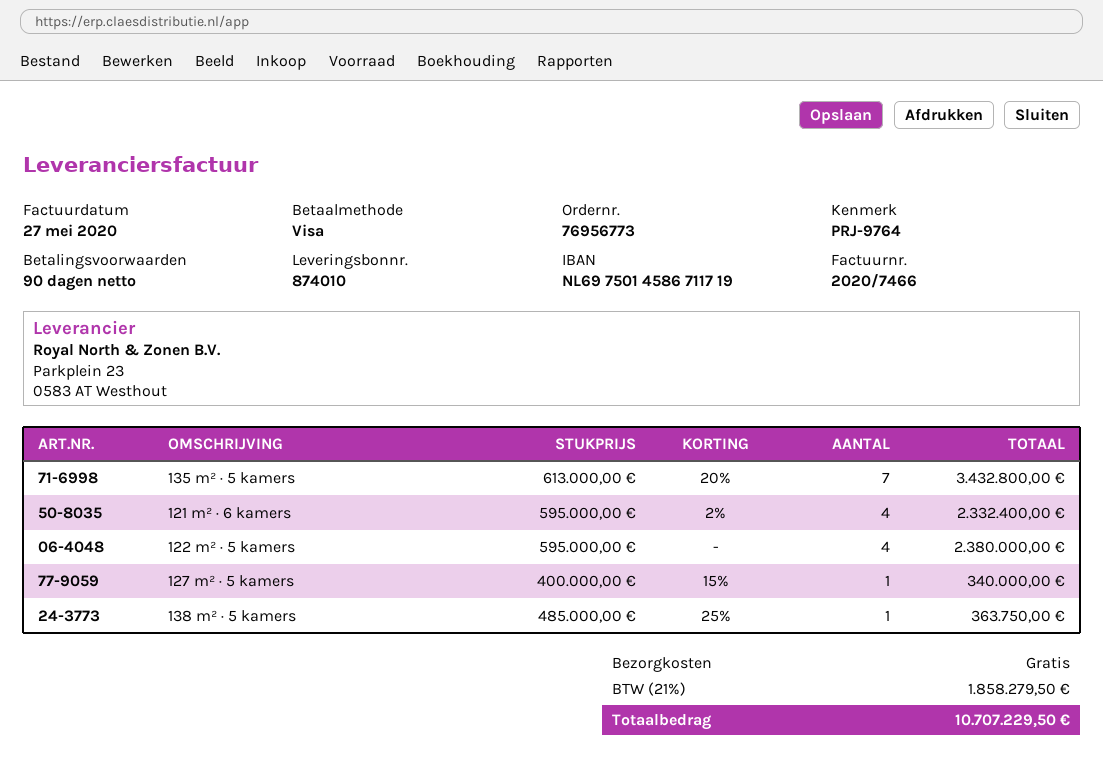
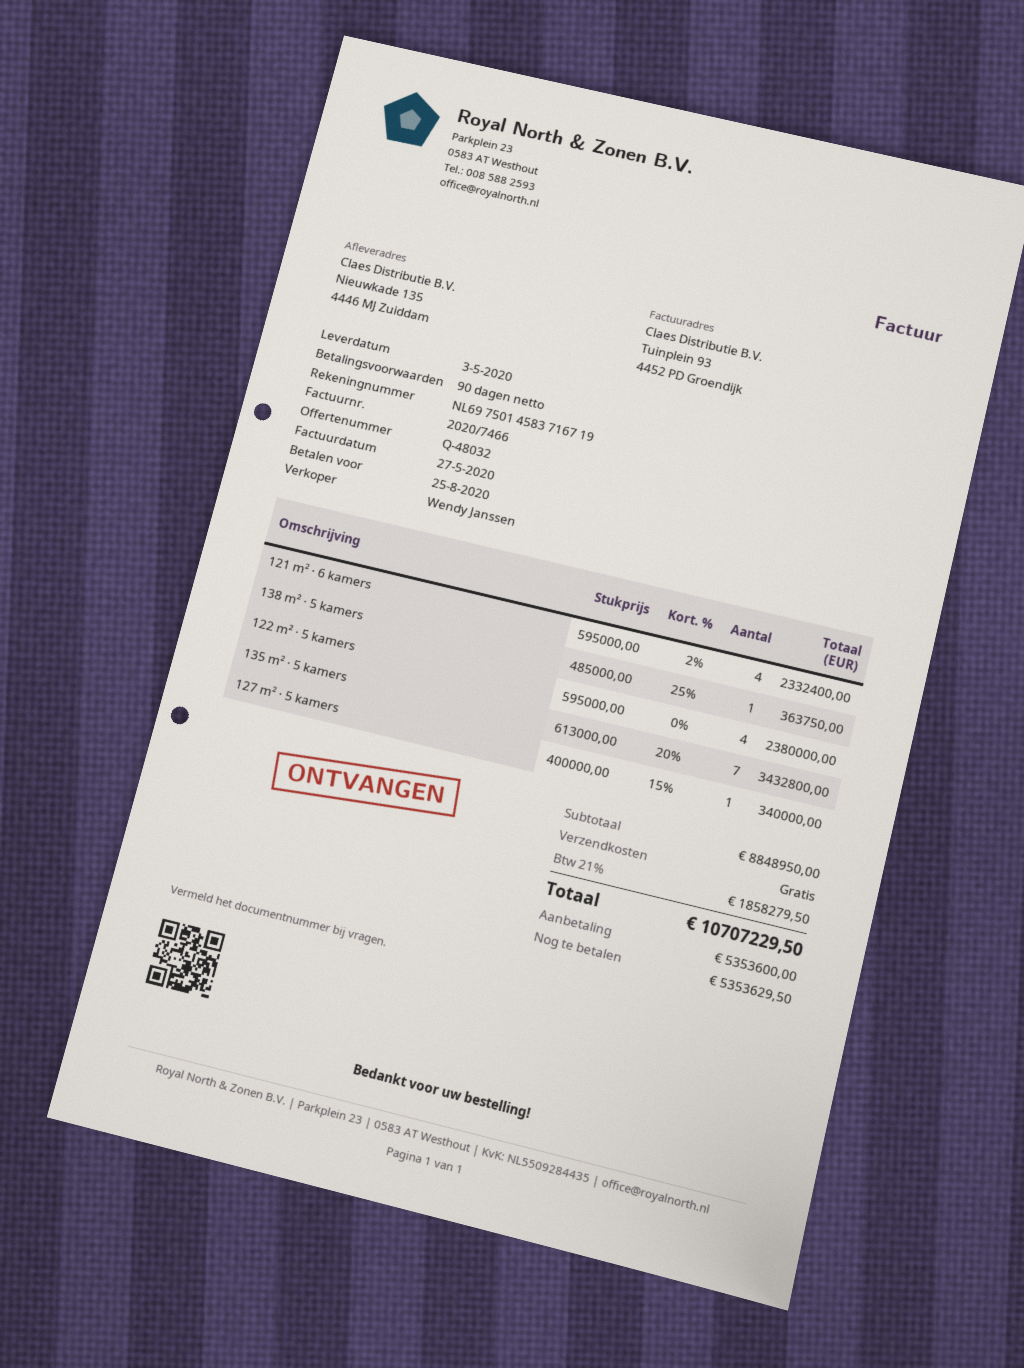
bank account: NL6975014586711719 -> NL6975014583716719

